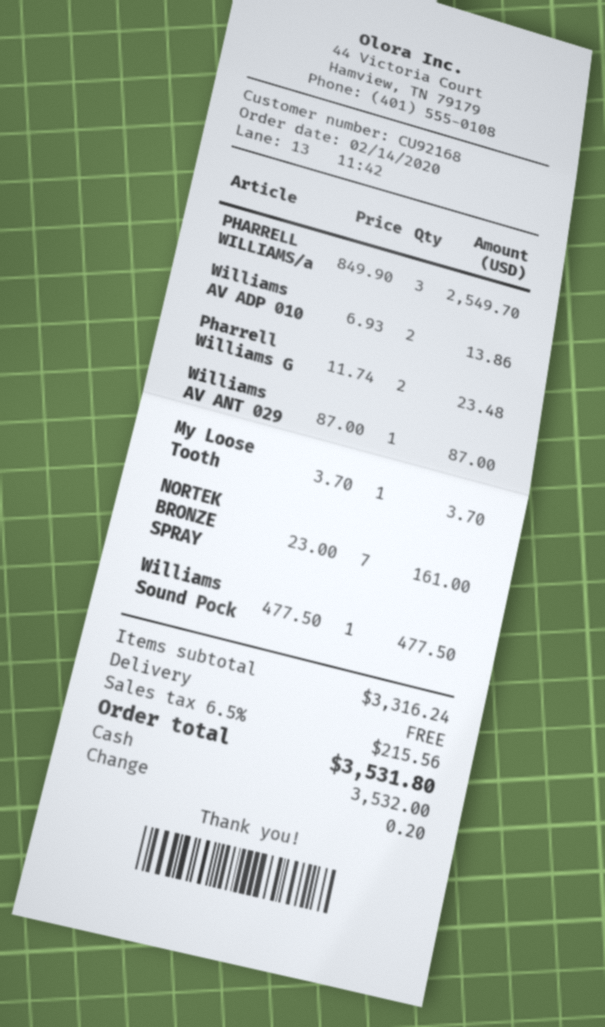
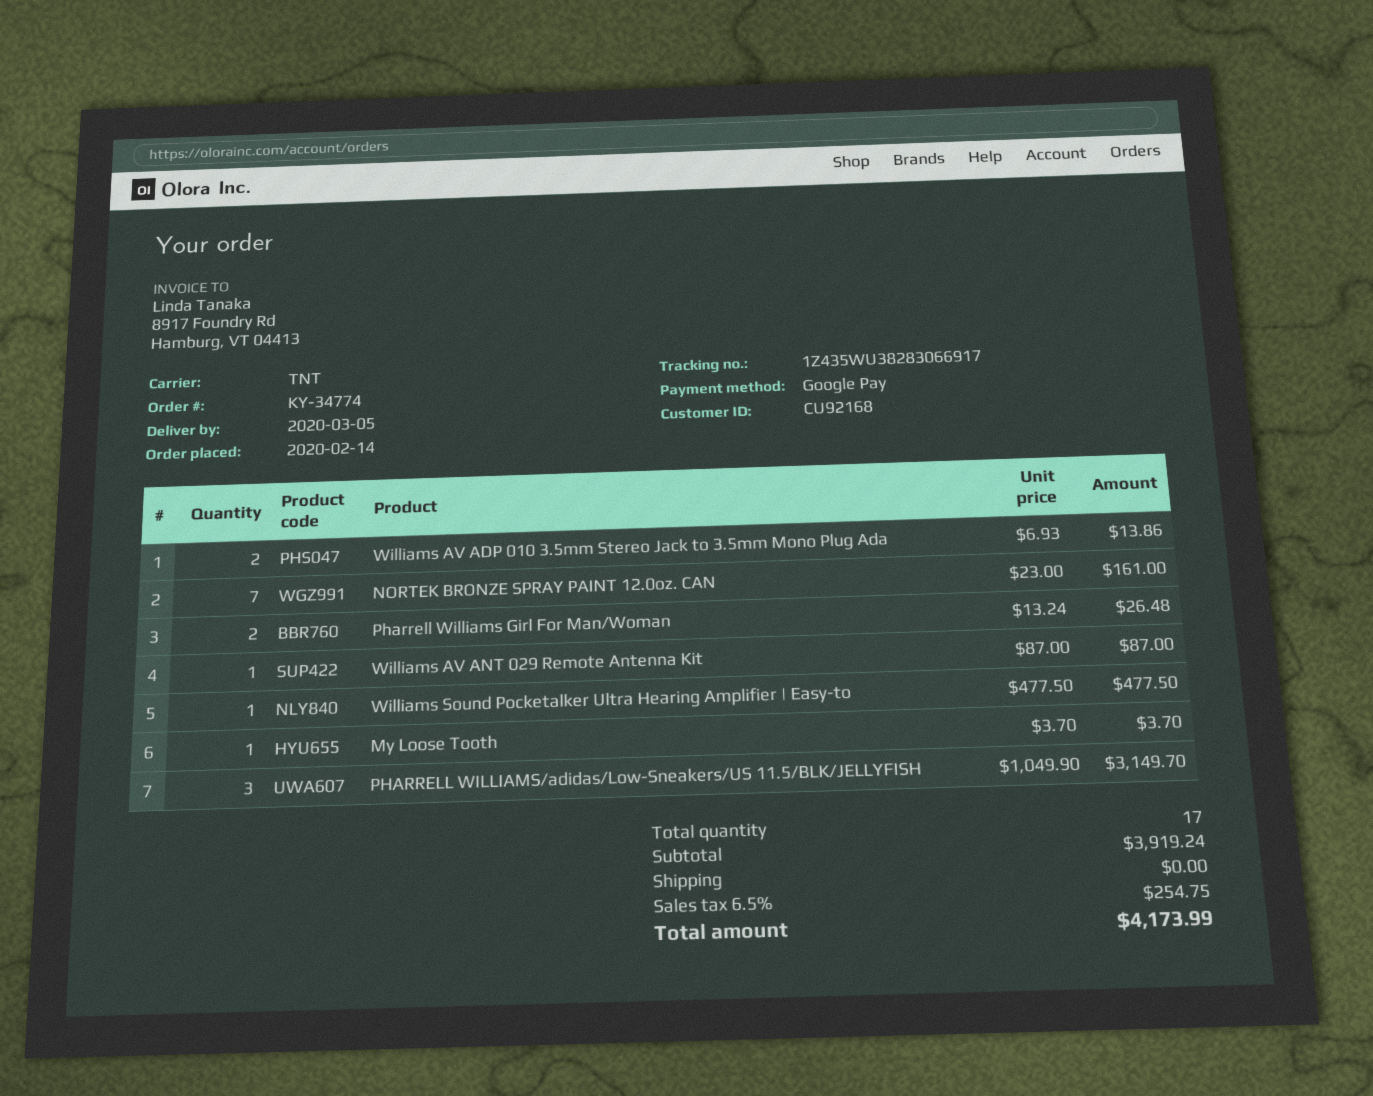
payment method: cash -> Google Pay
PHARRELL WILLIAMS/a: 3 x 849.90 = 2549.70 -> 3 x 1049.90 = 3149.70
Pharrell Williams G: 2 x 11.74 = 23.48 -> 2 x 13.24 = 26.48
subtotal: 3316.24 -> 3919.24
tax: 6.5% = 215.56 -> 6.5% = 254.75
total: 3531.80 -> 4173.99

